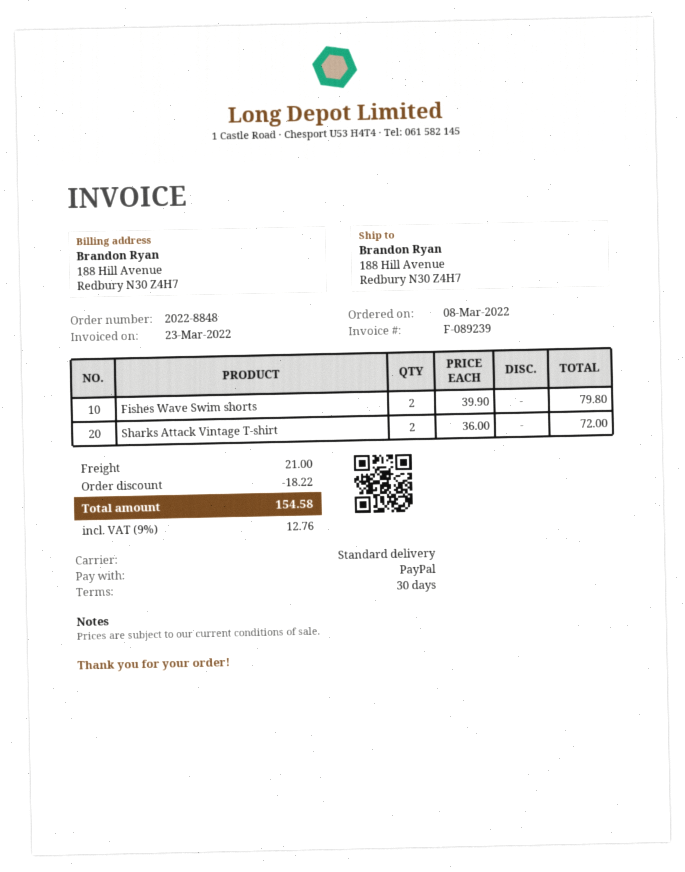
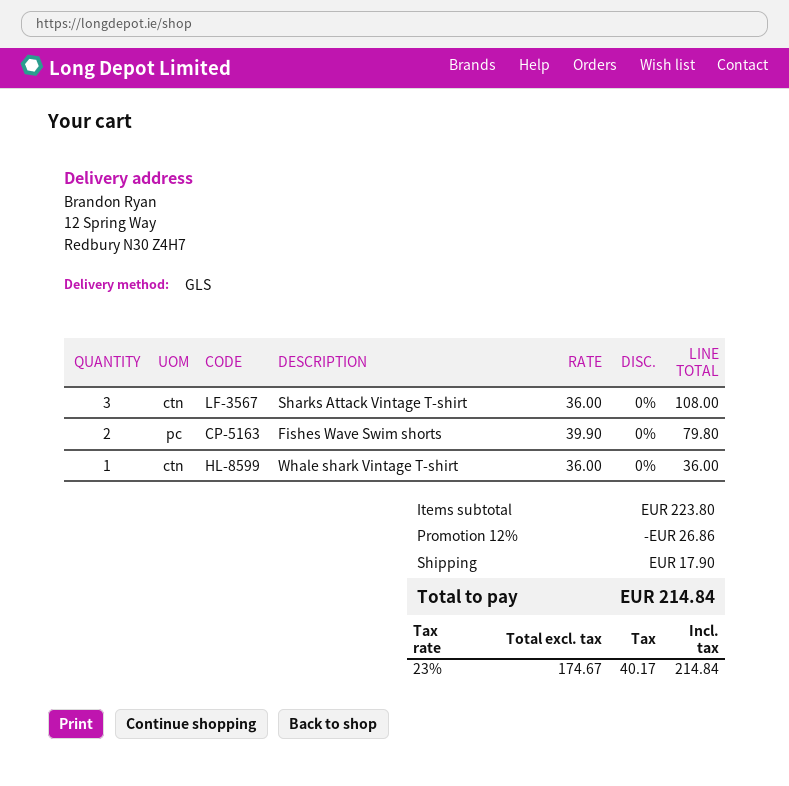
shipping method: standard -> GLS
ship to: 188 Hill Avenue, Redbury N30 Z4H7 -> 12 Spring Way, Redbury N30 Z4H7
Sharks Attack Vintage T-shirt: 2 x 36.00 = 72.00 -> 3 x 36.00 = 108.00
Whale shark Vintage T-shirt: none -> 1 x 36.00 = 36.00
discount: 18.22 -> 26.86
shipping: 21.00 -> 17.90
tax: 9% = 12.76 -> 23% = 40.17
total: 154.58 -> 214.84

